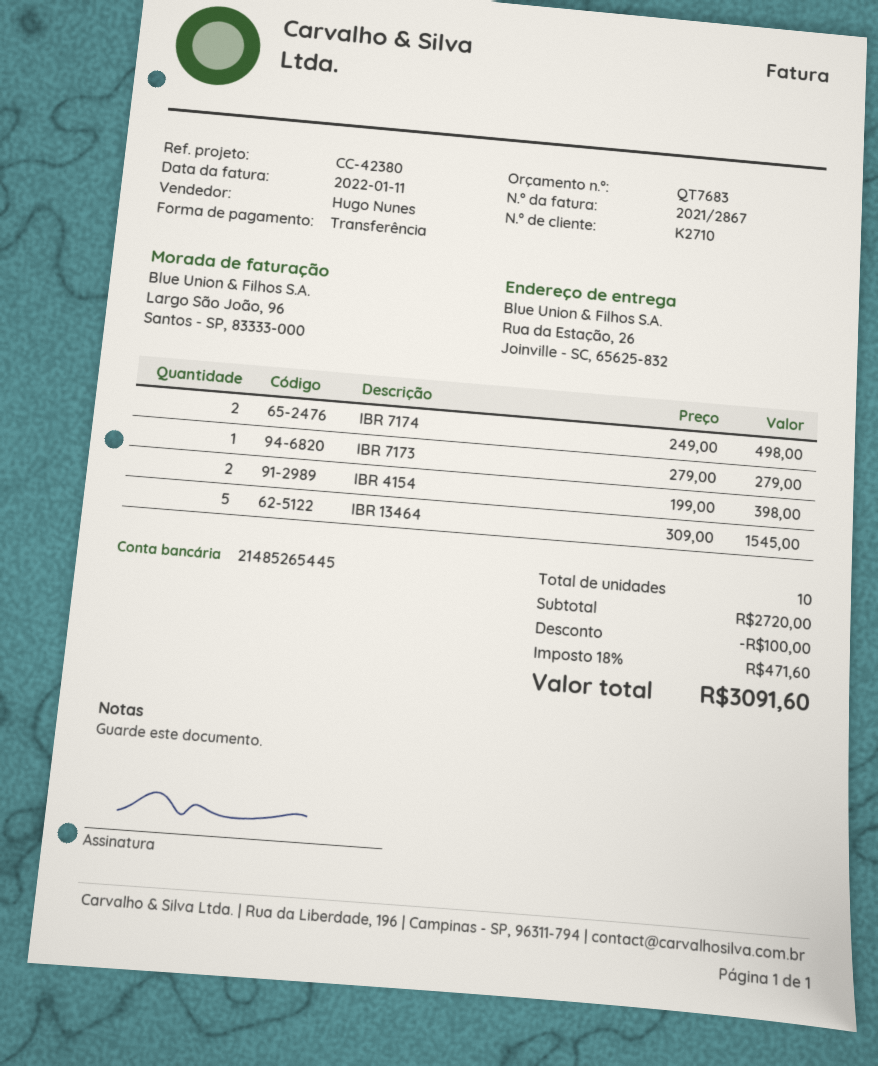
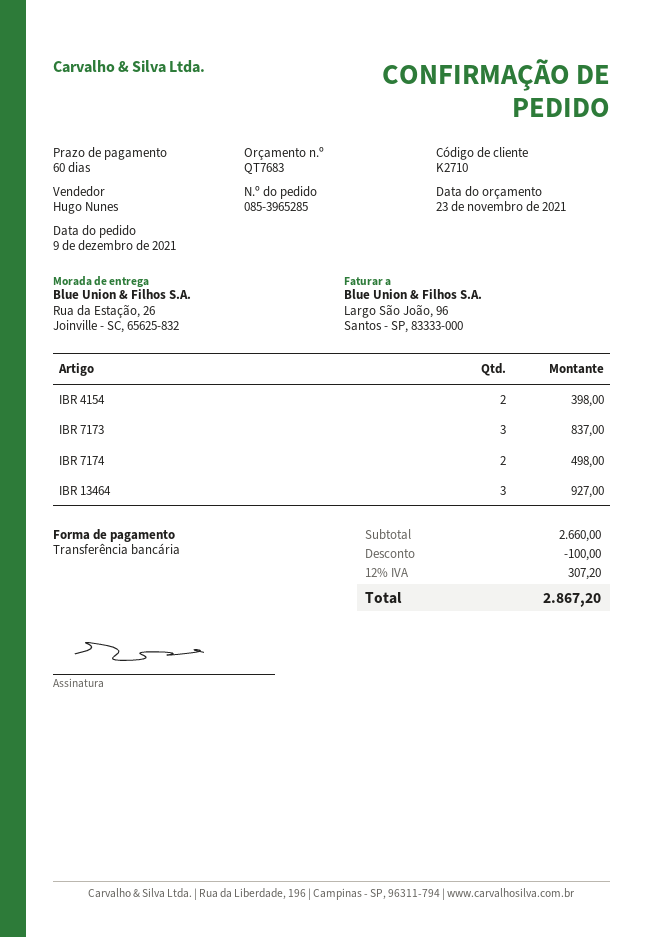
IBR 7173: 1 for 279.00 -> 3 for 837.00
IBR 13464: 5 for 1545.00 -> 3 for 927.00
subtotal: 2720.00 -> 2660.00
tax: 18% = 471.60 -> 12% = 307.20
total: 3091.60 -> 2867.20

